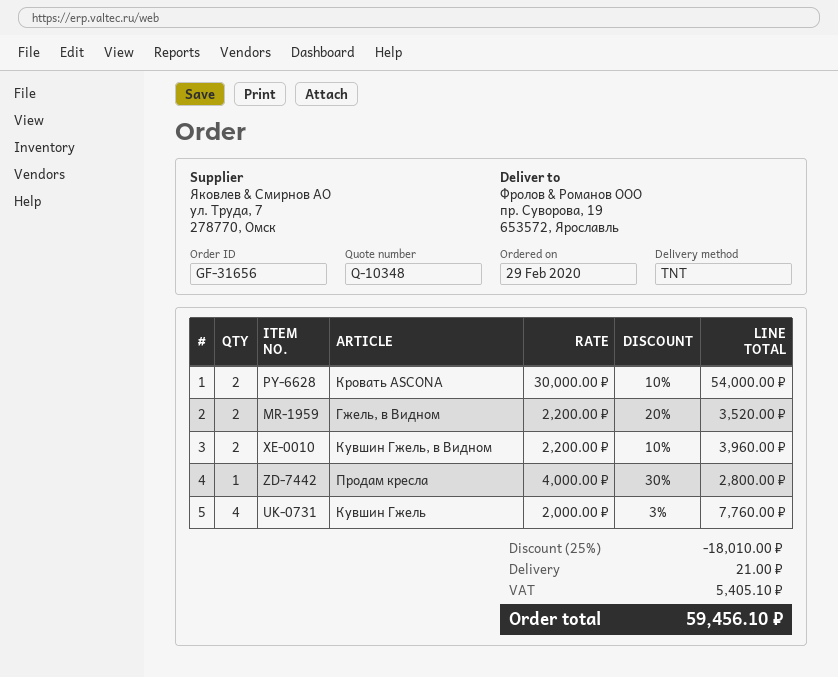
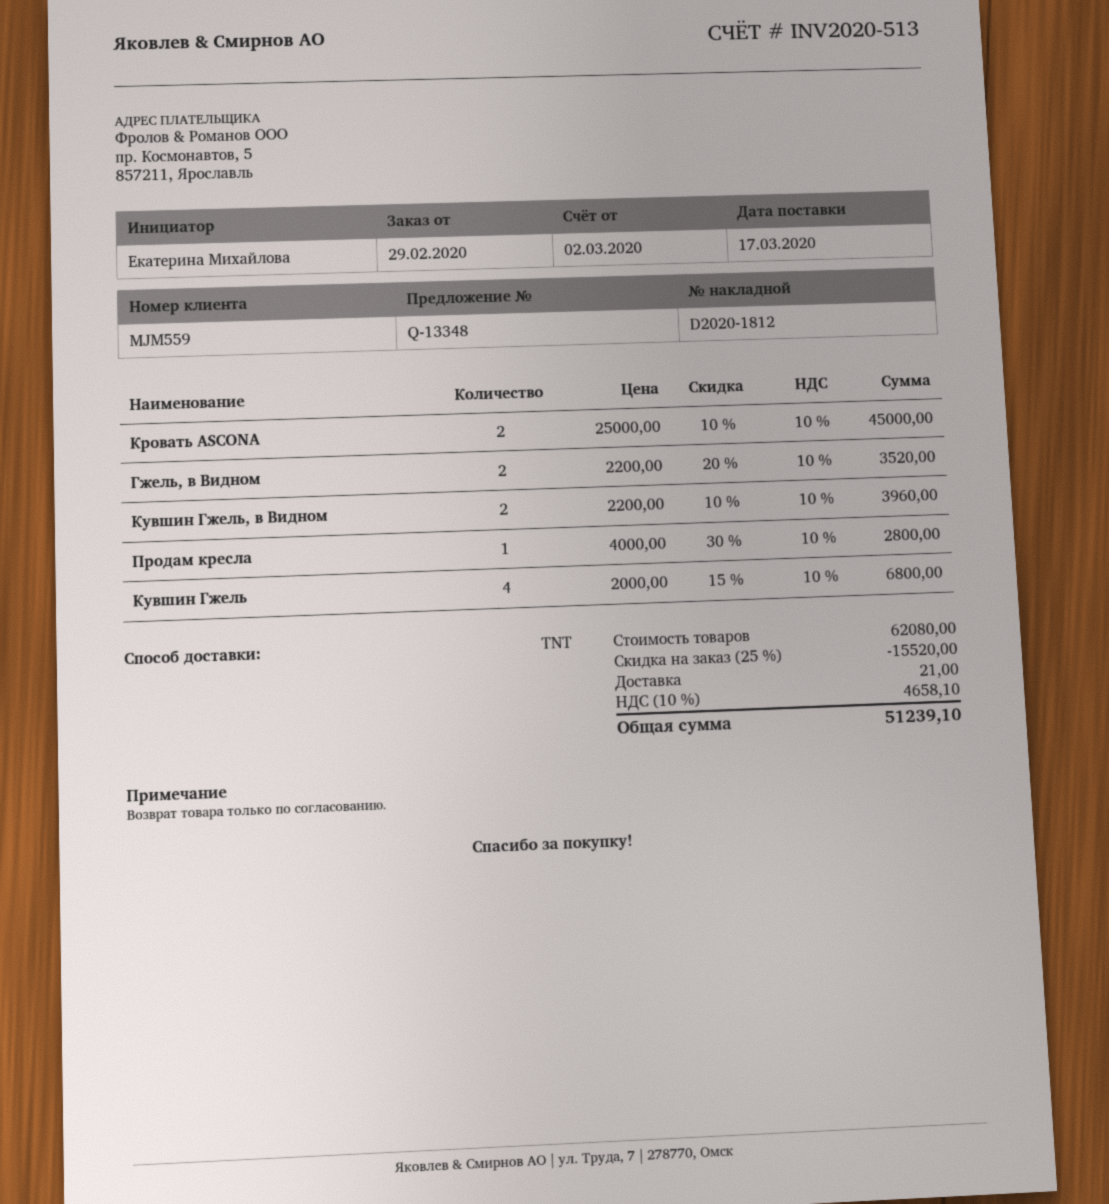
quote number: Q-10348 -> Q-13348
Кровать ASCONA: 2 x 30000.00 - 10% = 54000.00 -> 2 x 25000.00 - 10% = 45000.00
Кувшин Гжель: 4 x 2000.00 - 3% = 7760.00 -> 4 x 2000.00 - 15% = 6800.00
discount: 25% = 18010.00 -> 25% = 15520.00
tax: 5405.10 -> 4658.10
total: 59456.10 -> 51239.10

